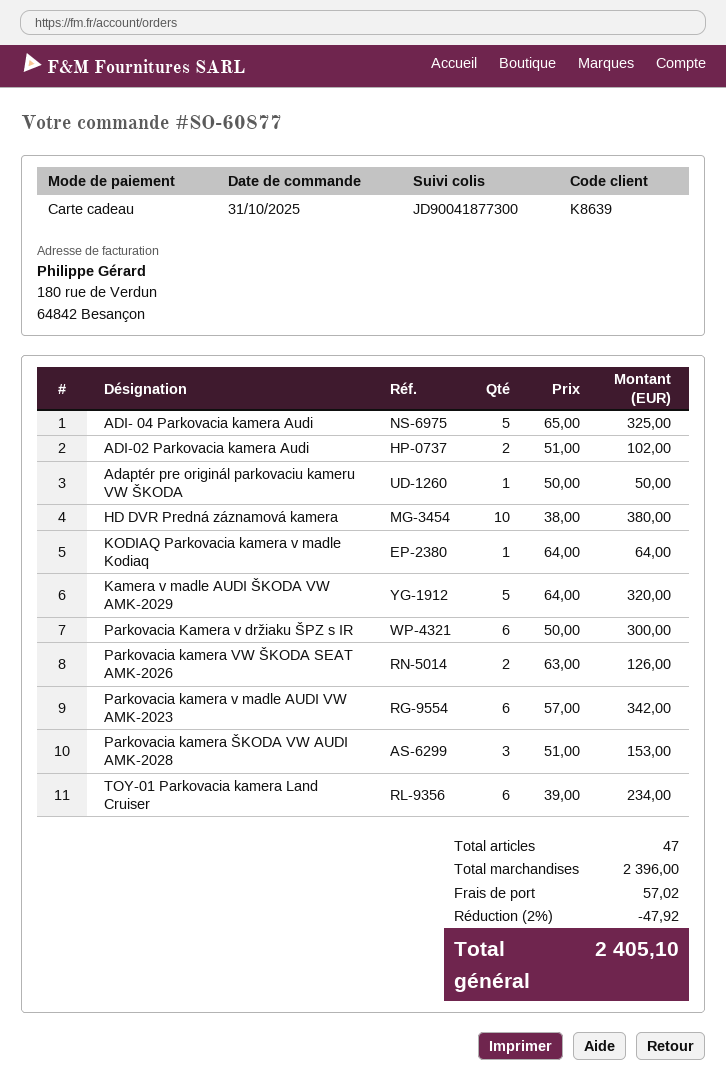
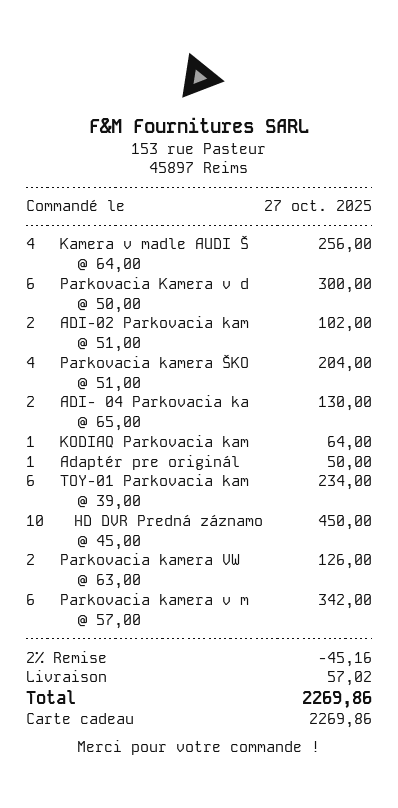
order date: 2025-10-31 -> 2025-10-27
ADI- 04 Parkovacia kamera Audi: 5 x 65.00 = 325.00 -> 2 x 65.00 = 130.00
HD DVR Predná záznamová kamera: 10 x 38.00 = 380.00 -> 10 x 45.00 = 450.00
Kamera v madle AUDI ŠKODA VW AMK-2029: 5 x 64.00 = 320.00 -> 4 x 64.00 = 256.00
Parkovacia kamera ŠKODA VW AUDI AMK-2028: 3 x 51.00 = 153.00 -> 4 x 51.00 = 204.00
discount: 2% = 47.92 -> 2% = 45.16
total: 2405.10 -> 2269.86

